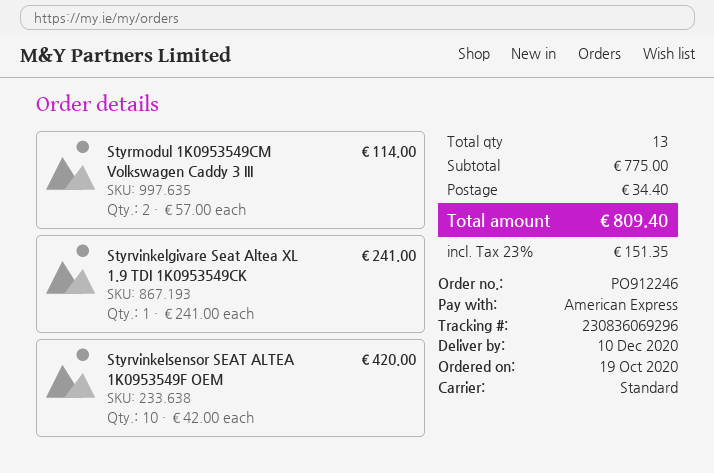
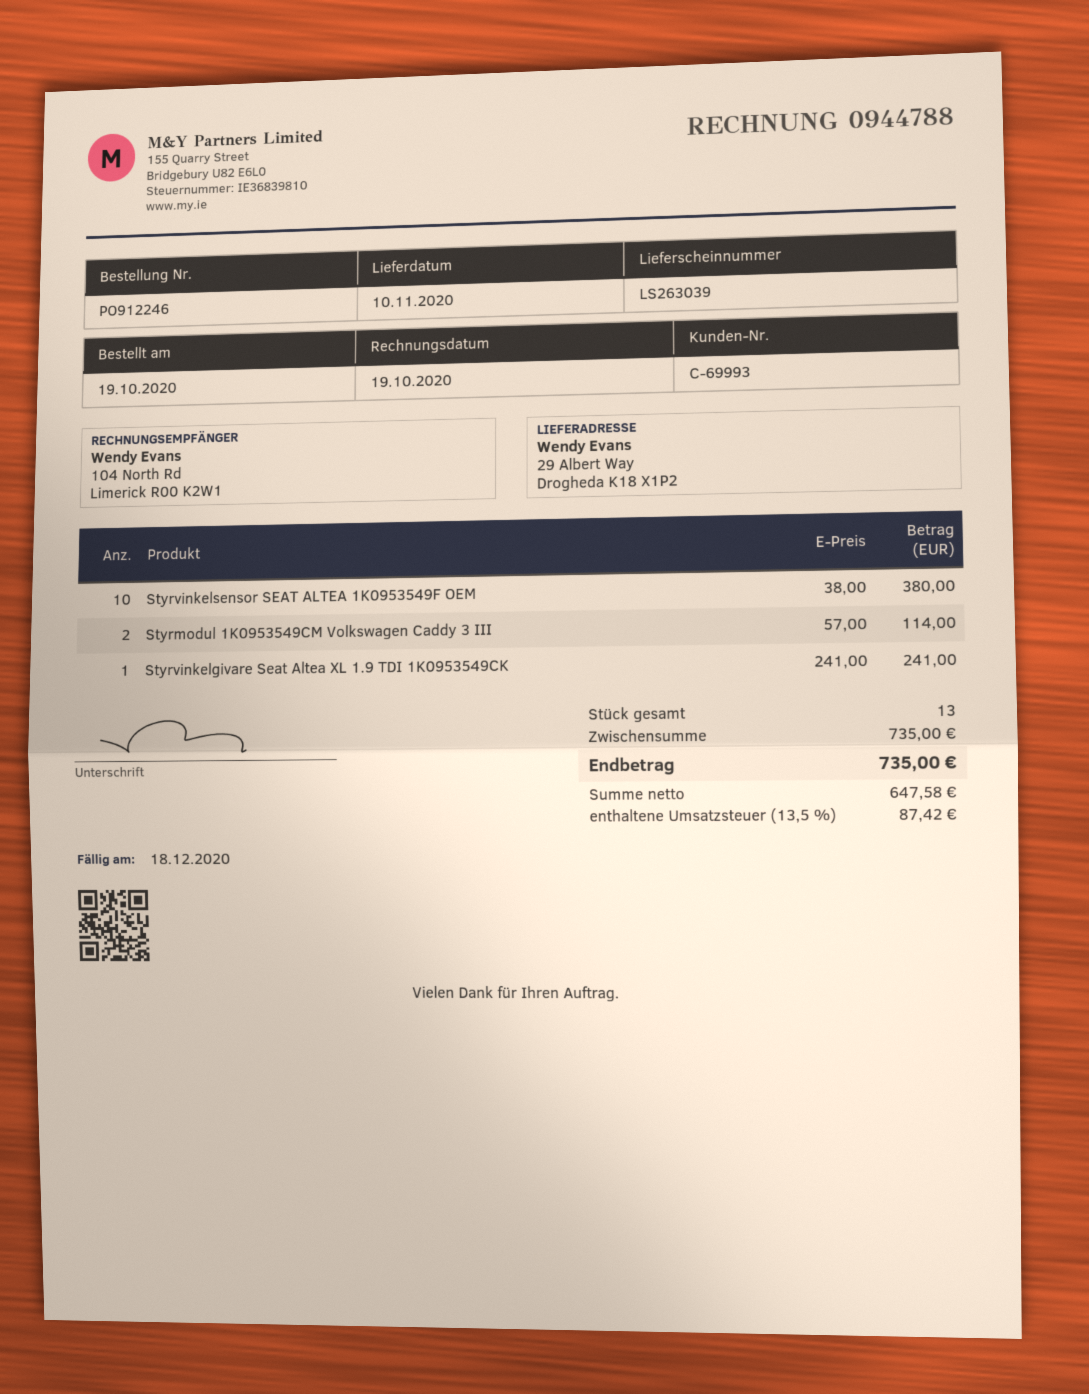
delivery date: 2020-12-10 -> 2020-11-10
Styrvinkelsensor SEAT ALTEA 1K0953549F OEM: 10 x 42.00 = 420.00 -> 10 x 38.00 = 380.00
subtotal: 775.00 -> 735.00
shipping: 34.40 -> none
tax: 23% = 151.35 -> 13.5% = 87.42
total: 809.40 -> 735.00

